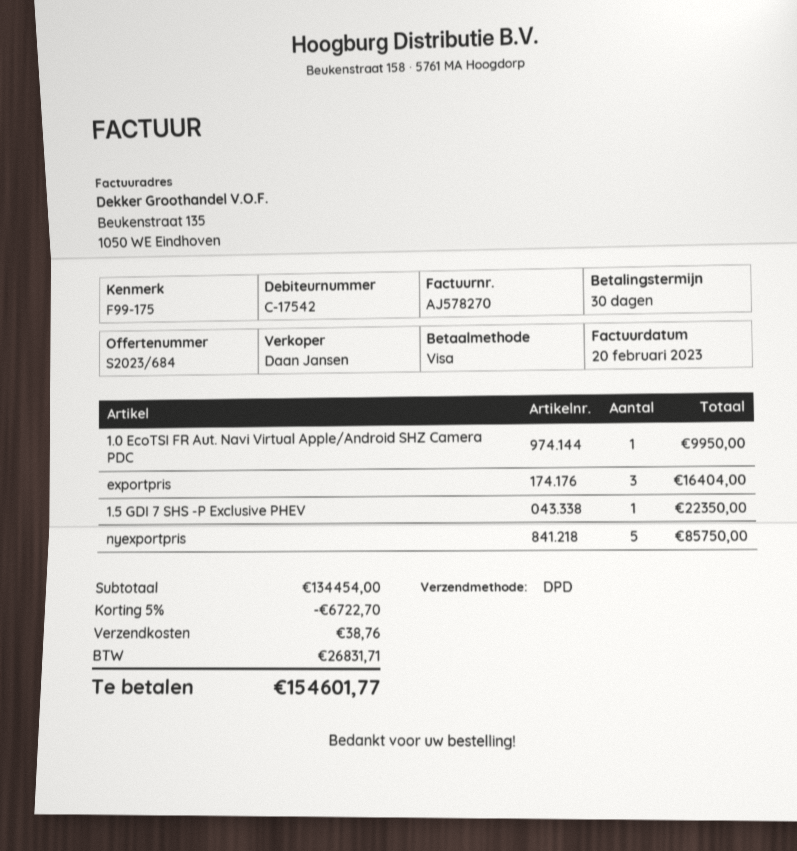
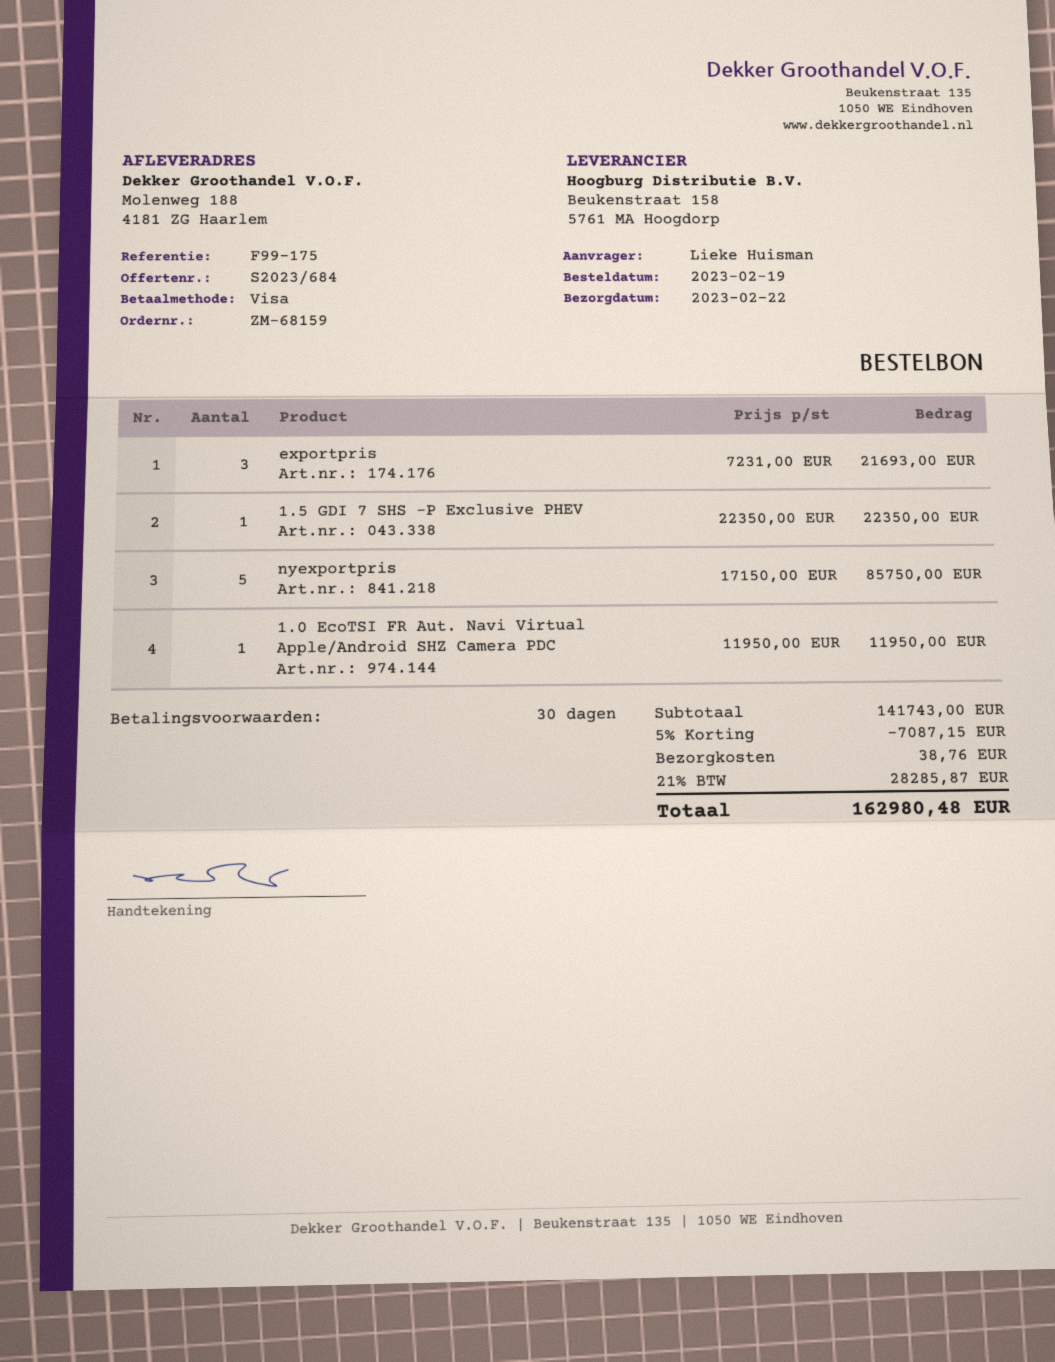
1.0 EcoTSI FR Aut. Navi Virtual Apple/Android SHZ Camera PDC: 1 for 9950.00 -> 1 for 11950.00
exportpris: 3 for 16404.00 -> 3 for 21693.00
subtotal: 134454.00 -> 141743.00
discount: 5% = 6722.70 -> 5% = 7087.15
tax: 26831.71 -> 28285.87
total: 154601.77 -> 162980.48

